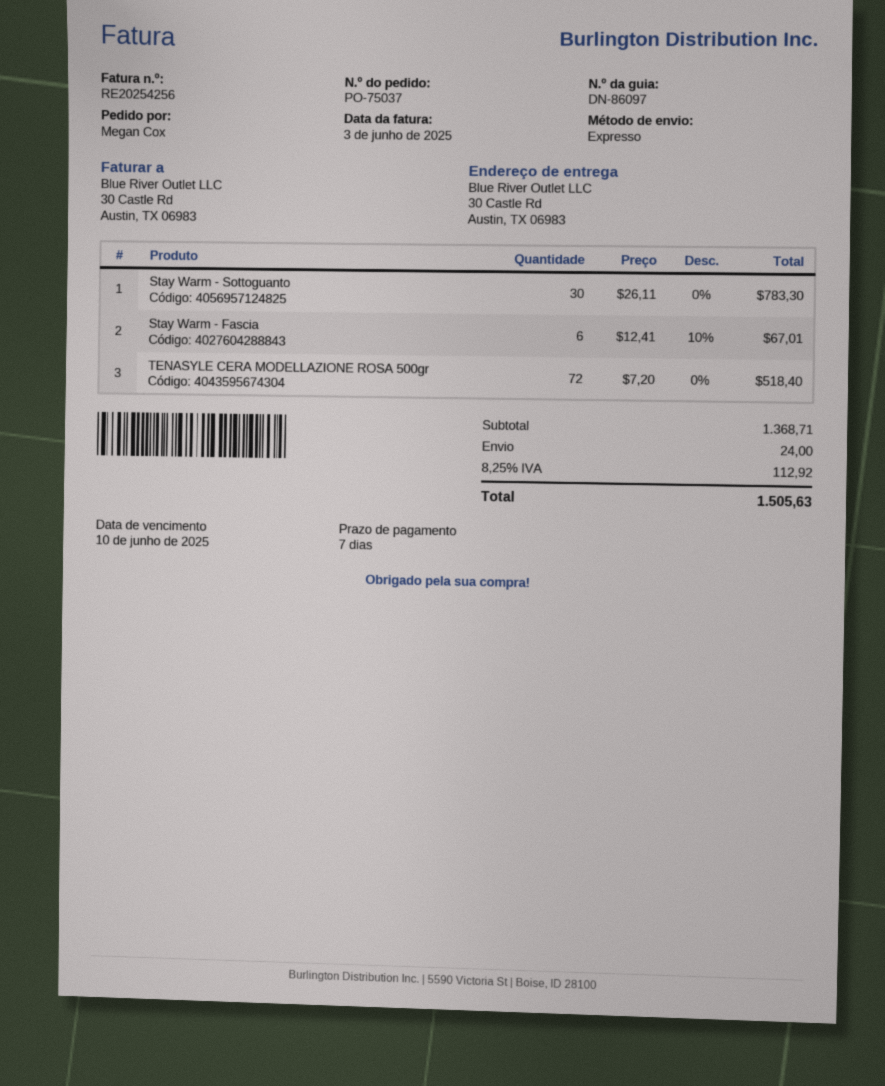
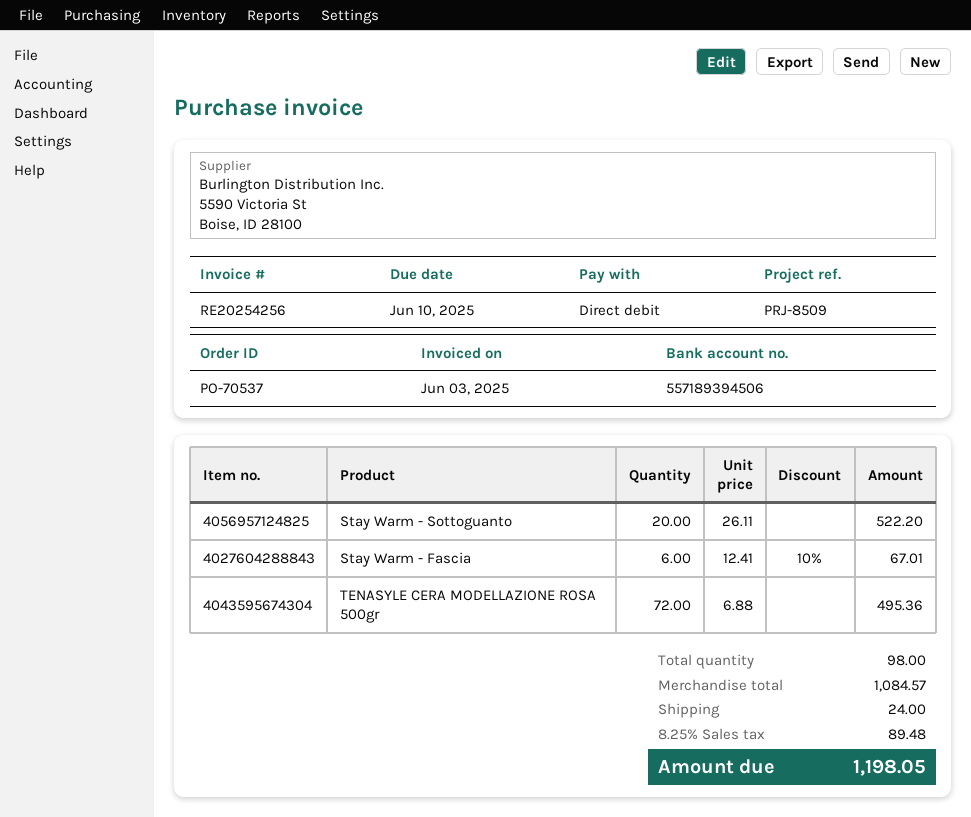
order number: PO-75037 -> PO-70537
Stay Warm - Sottoguanto: 30 x 26.11 = 783.30 -> 20 x 26.11 = 522.20
TENASYLE CERA MODELLAZIONE ROSA 500gr: 72 x 7.20 = 518.40 -> 72 x 6.88 = 495.36
subtotal: 1368.71 -> 1084.57
tax: 8.25% = 112.92 -> 8.25% = 89.48
total: 1505.63 -> 1198.05

